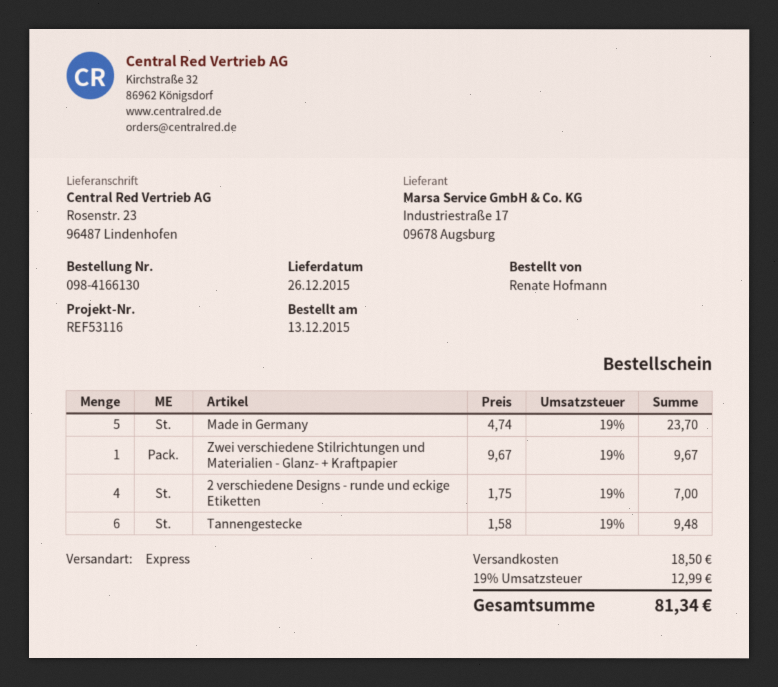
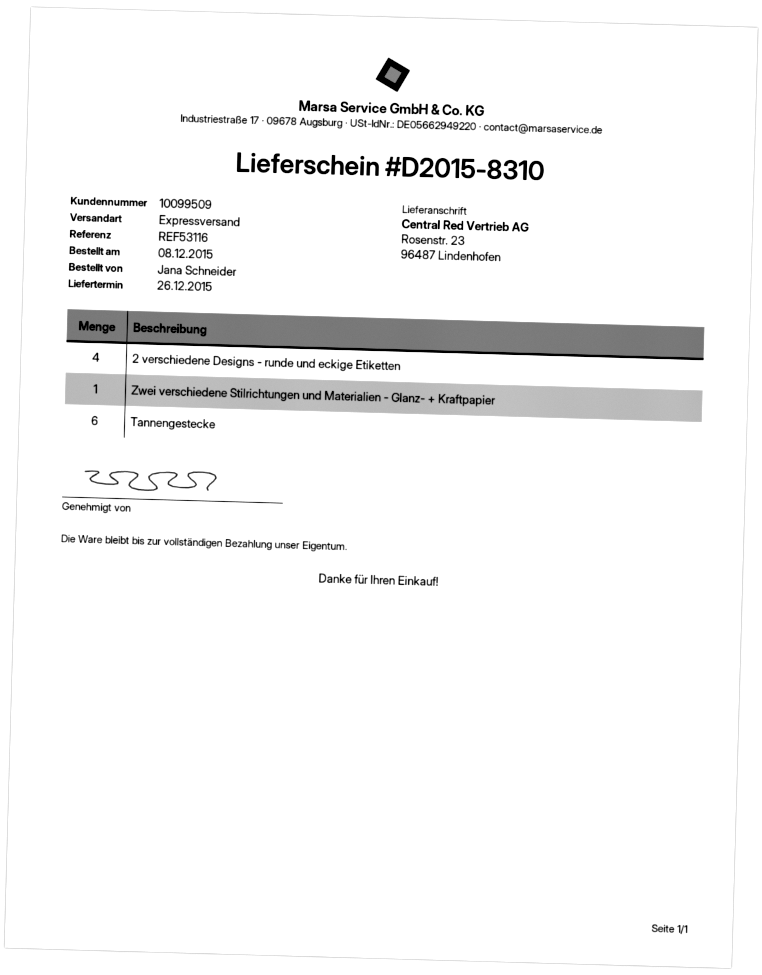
order date: 2015-12-13 -> 2015-12-08
ordered by: Renate Hofmann -> Jana Schneider
Made in Germany: 5 -> none

